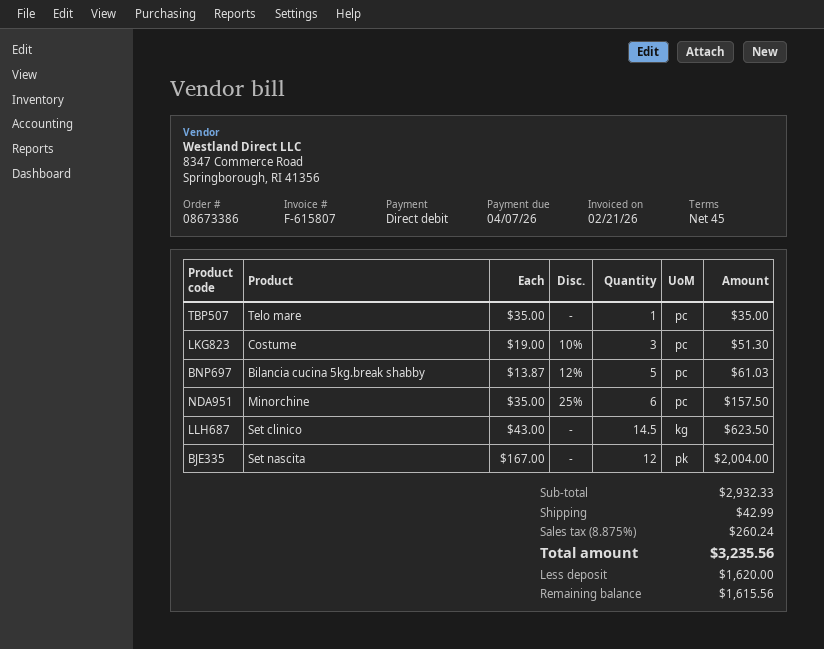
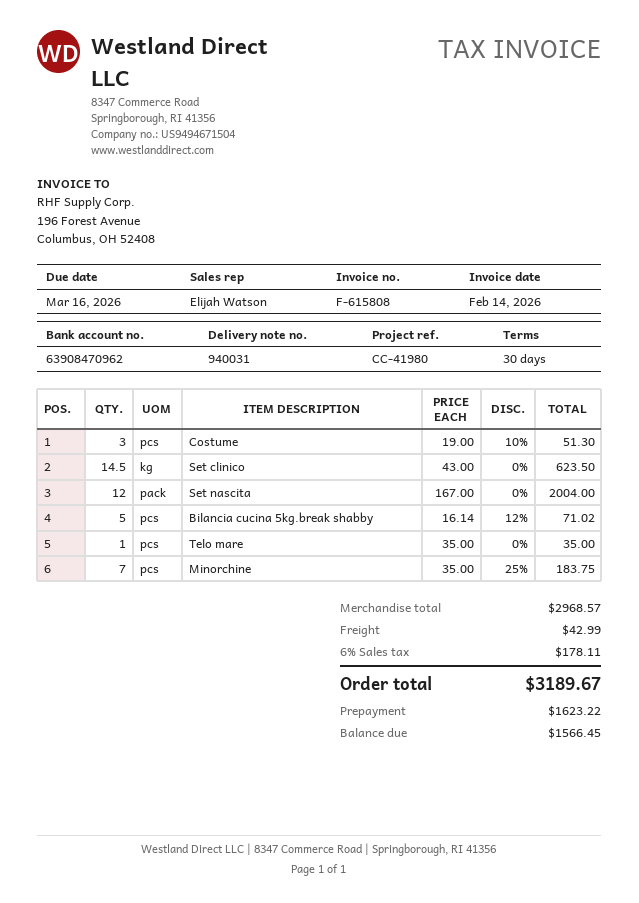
invoice number: F-615807 -> F-615808
invoice date: 2026-02-21 -> 2026-02-14
payment terms: 45 days -> 30 days
due date: 2026-04-07 -> 2026-03-16
Bilancia cucina 5kg.break shabby: 5 x 13.87 - 12% = 61.03 -> 5 x 16.14 - 12% = 71.02
Minorchine: 6 x 35.00 - 25% = 157.50 -> 7 x 35.00 - 25% = 183.75
subtotal: 2932.33 -> 2968.57
tax: 8.875% = 260.24 -> 6% = 178.11
total: 3235.56 -> 3189.67
deposit: 1620.00 -> 1623.22
balance: 1615.56 -> 1566.45

